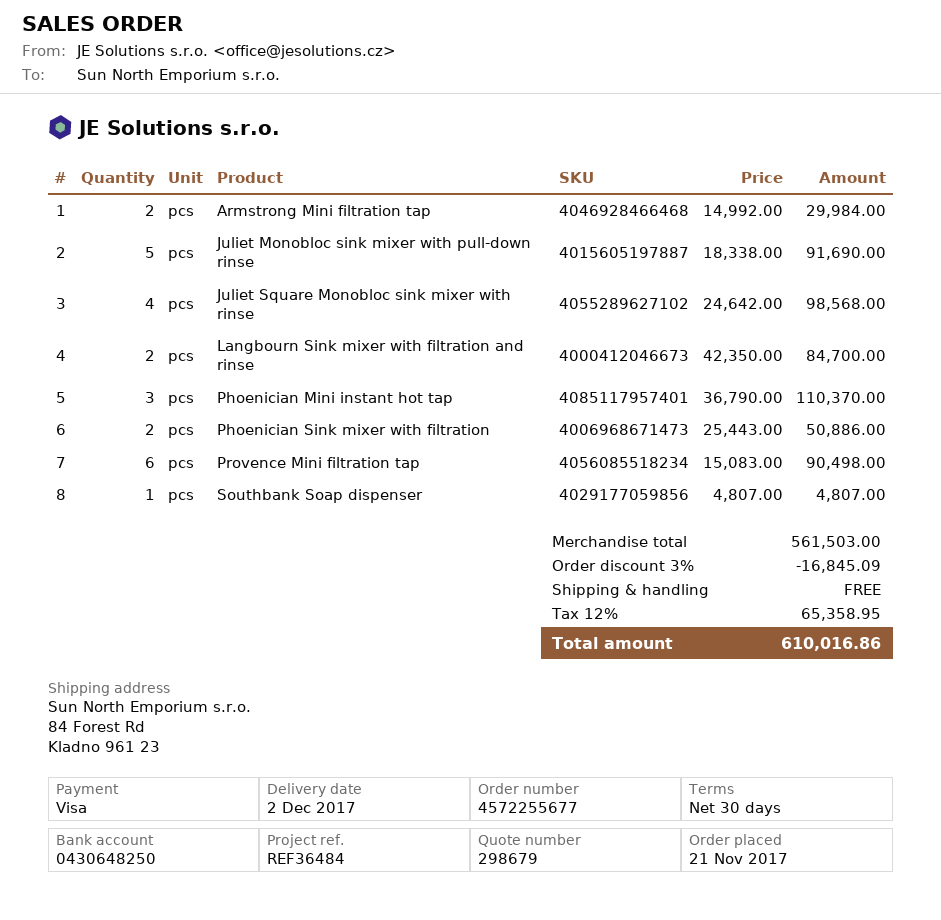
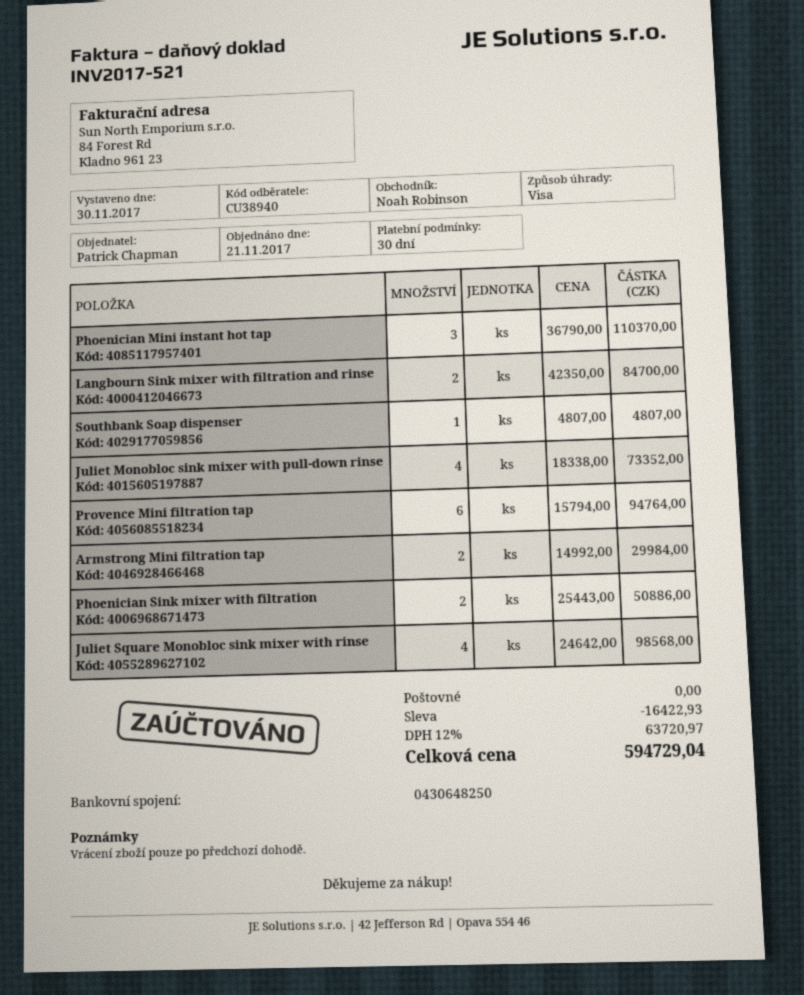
Juliet Monobloc sink mixer with pull-down rinse: 5 x 18338.00 = 91690.00 -> 4 x 18338.00 = 73352.00
Provence Mini filtration tap: 6 x 15083.00 = 90498.00 -> 6 x 15794.00 = 94764.00
discount: 16845.09 -> 16422.93
tax: 12% = 65358.95 -> 12% = 63720.97
total: 610016.86 -> 594729.04

